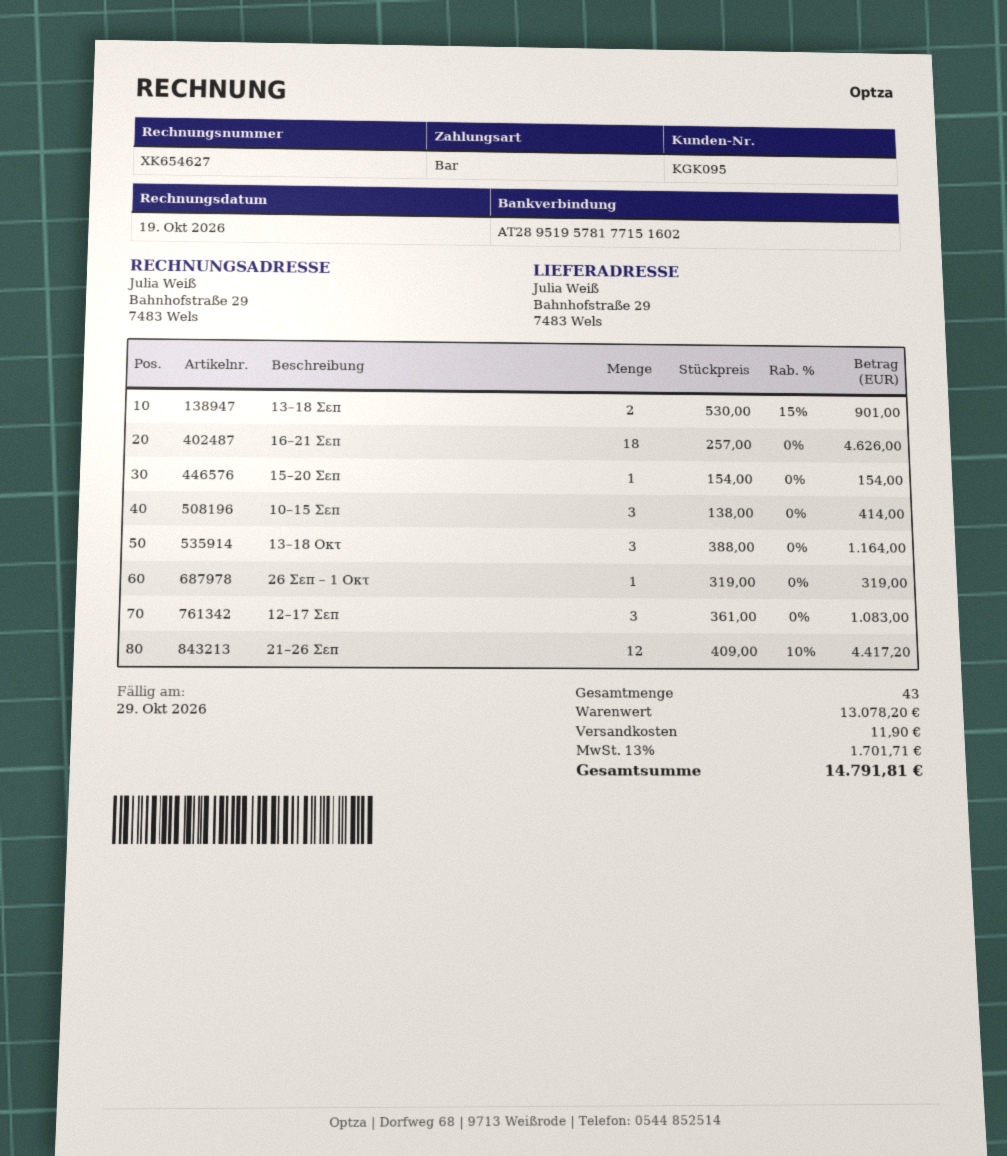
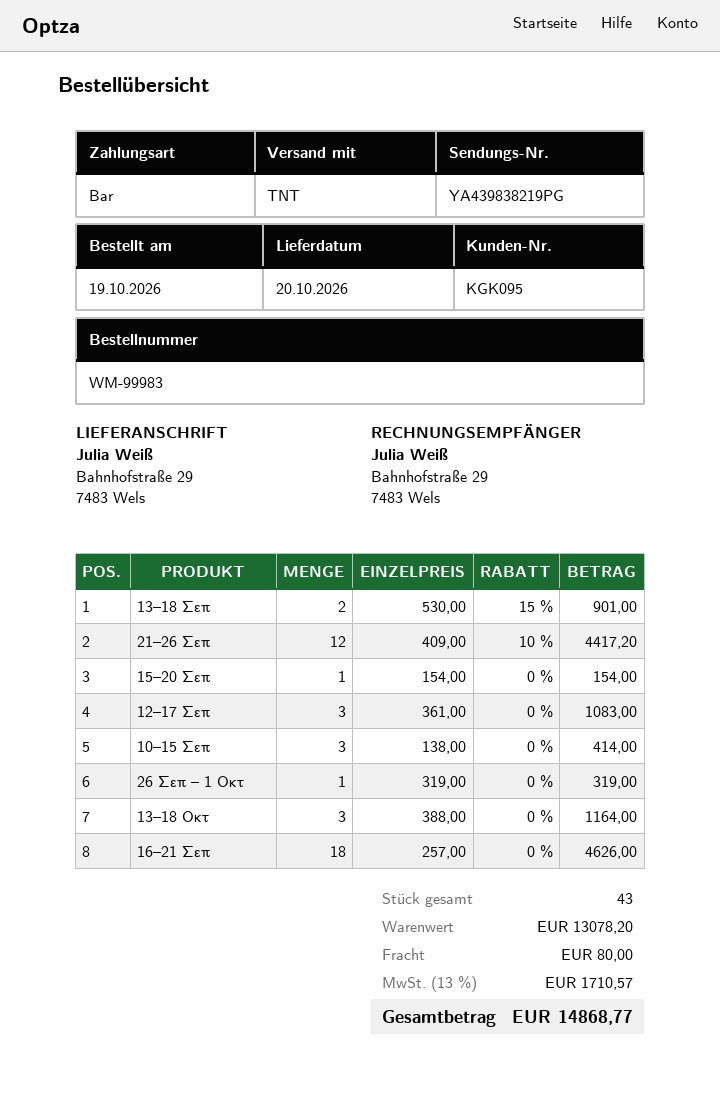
shipping: 11.90 -> 80.00
tax: 13% = 1701.71 -> 13% = 1710.57
total: 14791.81 -> 14868.77

